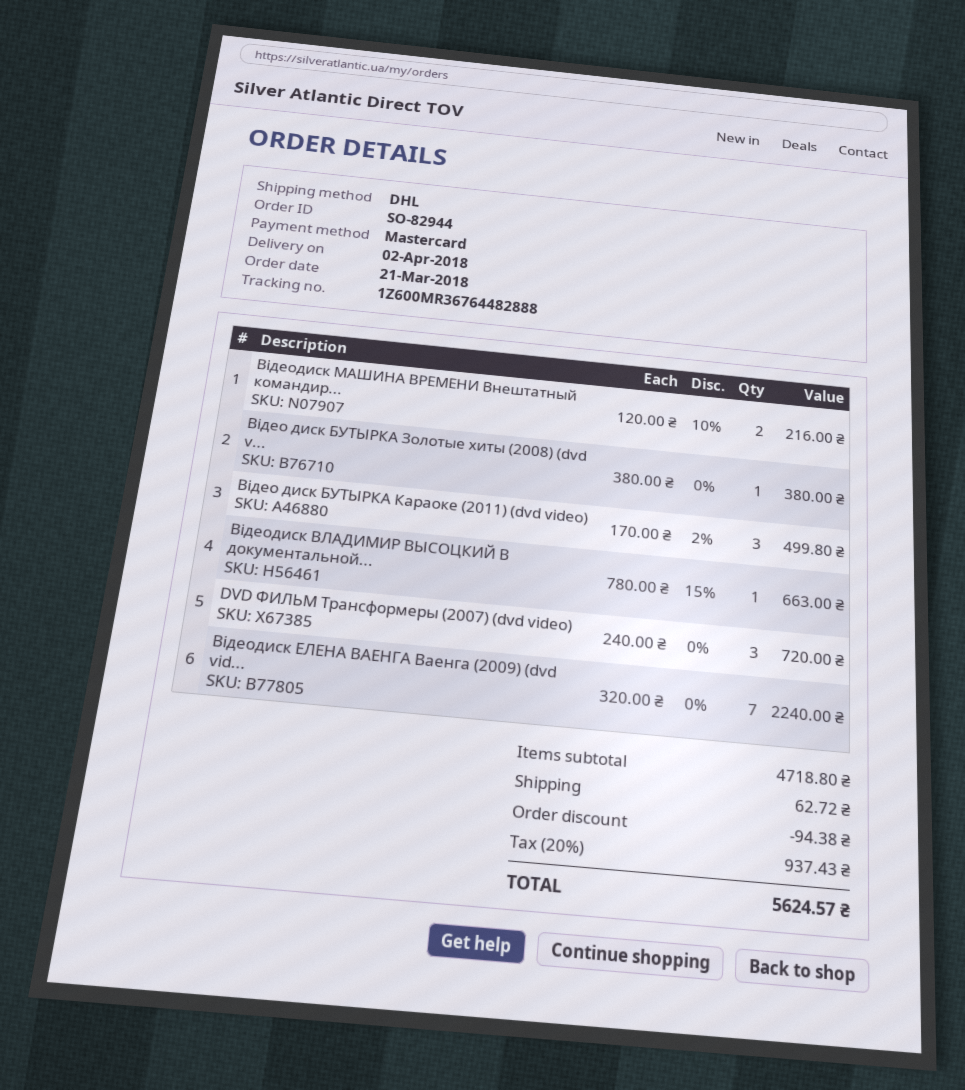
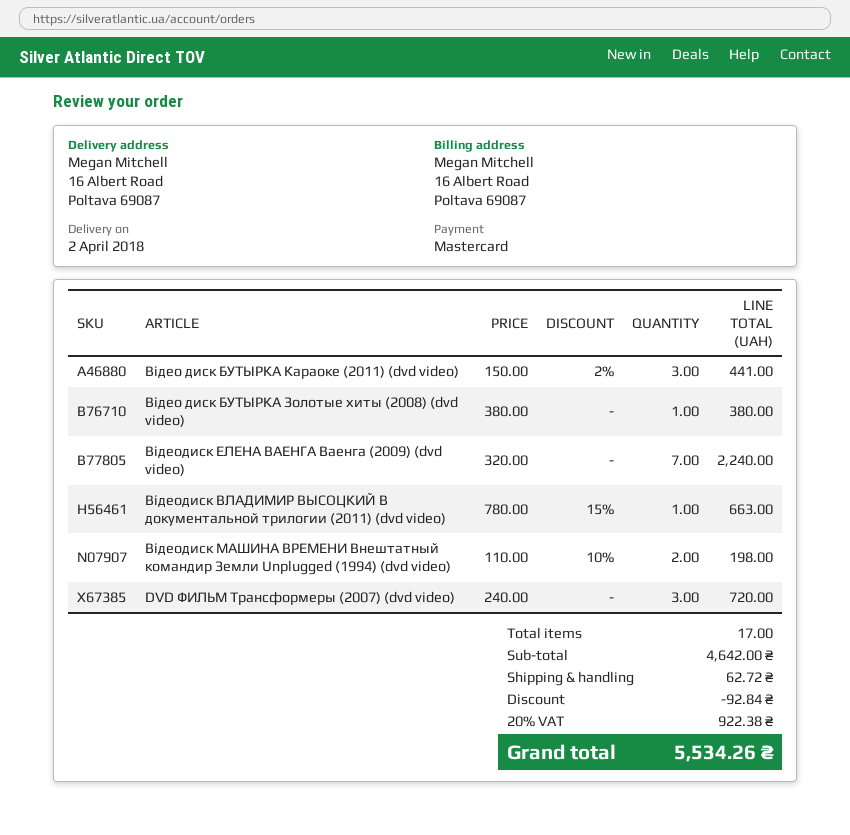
Відеодиск МАШИНА ВРЕМЕНИ Внештатный командир...: 2 x 120.00 - 10% = 216.00 -> 2 x 110.00 - 10% = 198.00
Відео диск БУТЫРКА Караоке (2011) (dvd video): 3 x 170.00 - 2% = 499.80 -> 3 x 150.00 - 2% = 441.00
subtotal: 4718.80 -> 4642.00
discount: 94.38 -> 92.84
tax: 20% = 937.43 -> 20% = 922.38
total: 5624.57 -> 5534.26

